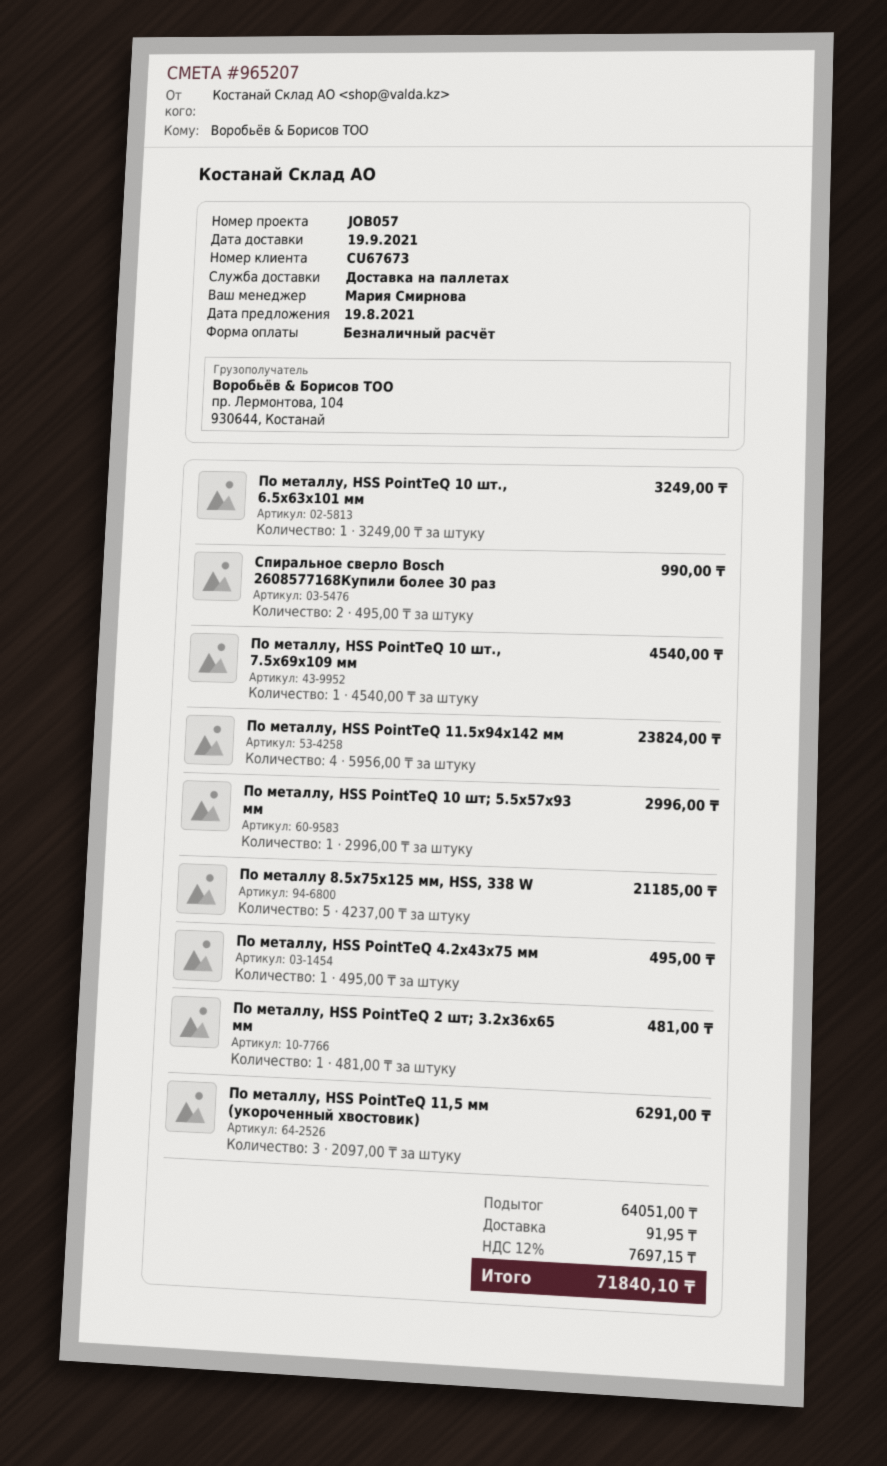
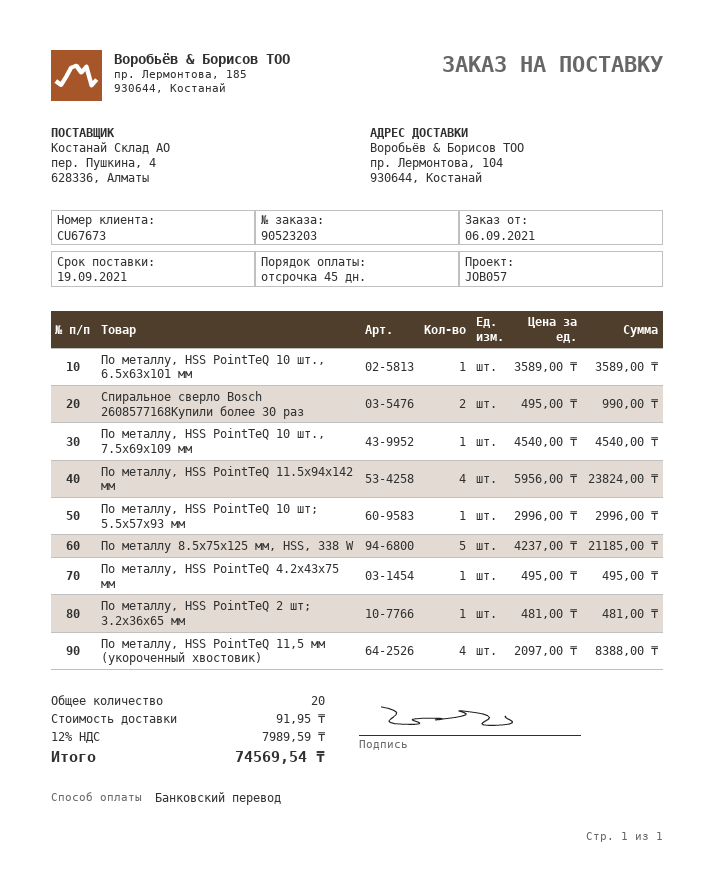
По металлу, HSS PointTeQ 10 шт., 6.5x63x101 мм: 1 x 3249.00 = 3249.00 -> 1 x 3589.00 = 3589.00
По металлу, HSS PointTeQ 11,5 мм (укороченный хвостовик): 3 x 2097.00 = 6291.00 -> 4 x 2097.00 = 8388.00
tax: 12% = 7697.15 -> 12% = 7989.59
total: 71840.10 -> 74569.54

